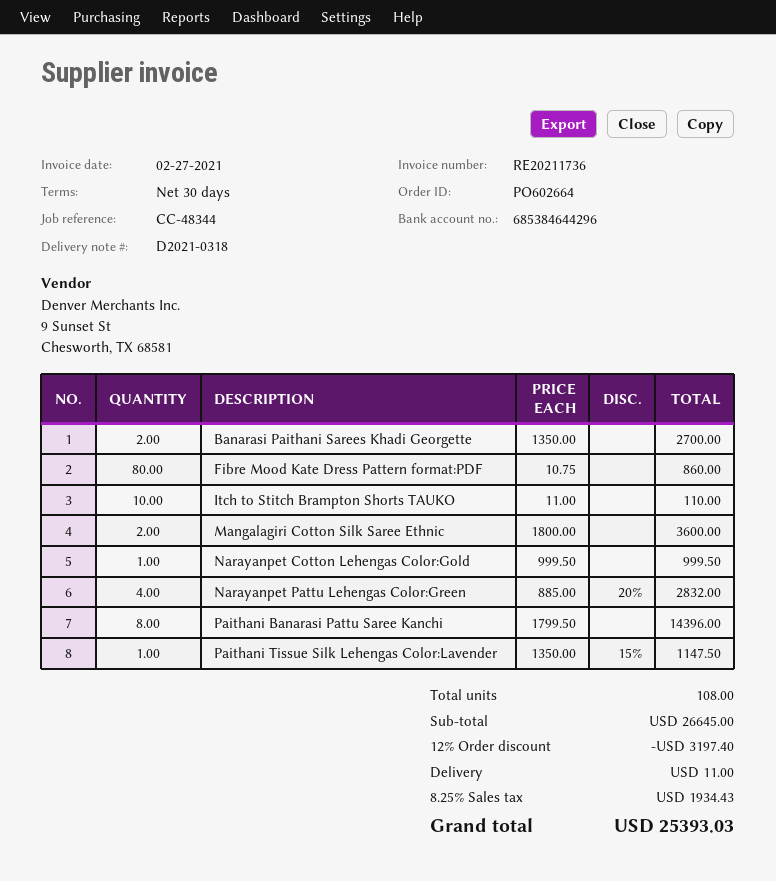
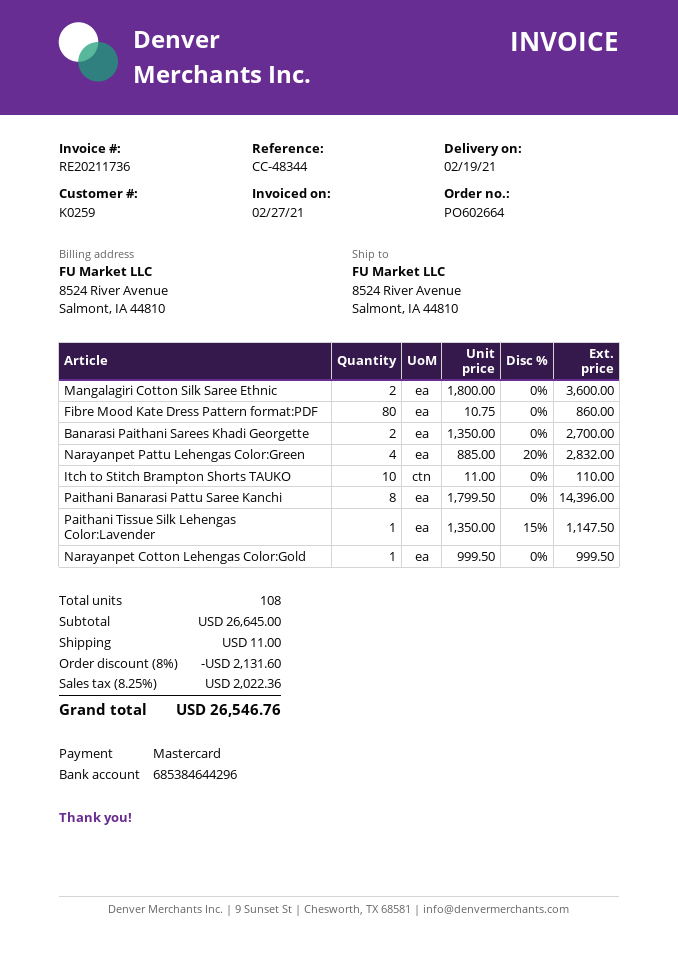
discount: 12% = 3197.40 -> 8% = 2131.60
tax: 8.25% = 1934.43 -> 8.25% = 2022.36
total: 25393.03 -> 26546.76

